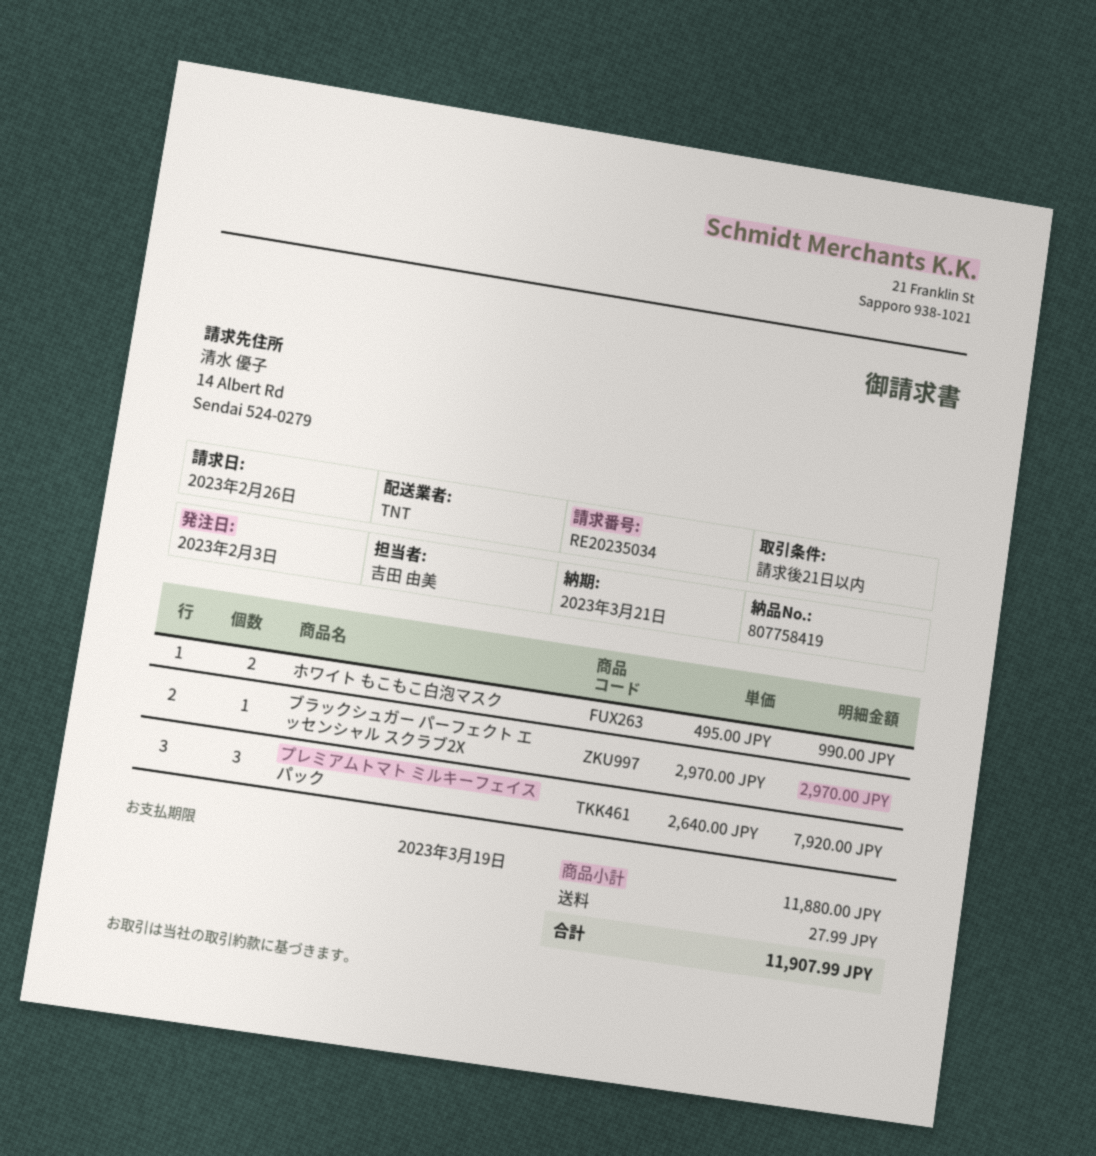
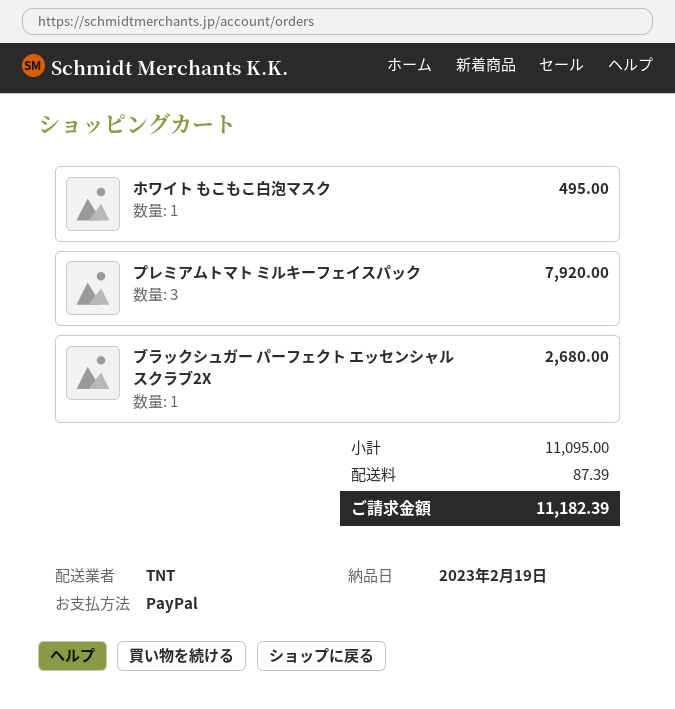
delivery date: 2023-03-21 -> 2023-02-19
ホワイト もこもこ白泡マスク: 2 for 990.00 -> 1 for 495.00
ブラックシュガー パーフェクト エッセンシャル スクラブ2X: 1 for 2970.00 -> 1 for 2680.00
subtotal: 11880.00 -> 11095.00
shipping: 27.99 -> 87.39
total: 11907.99 -> 11182.39

